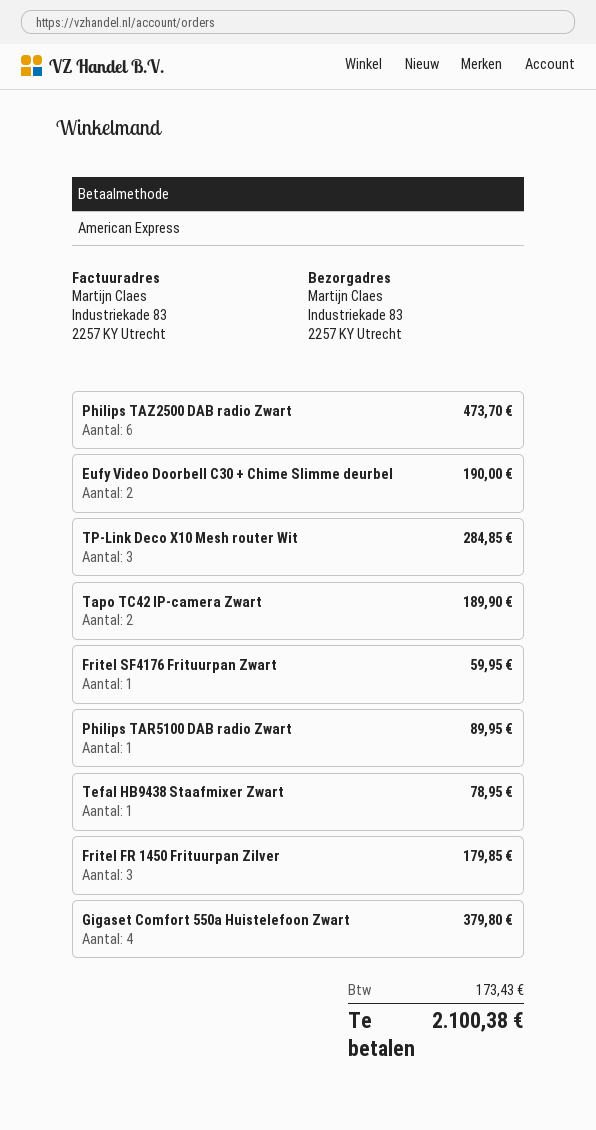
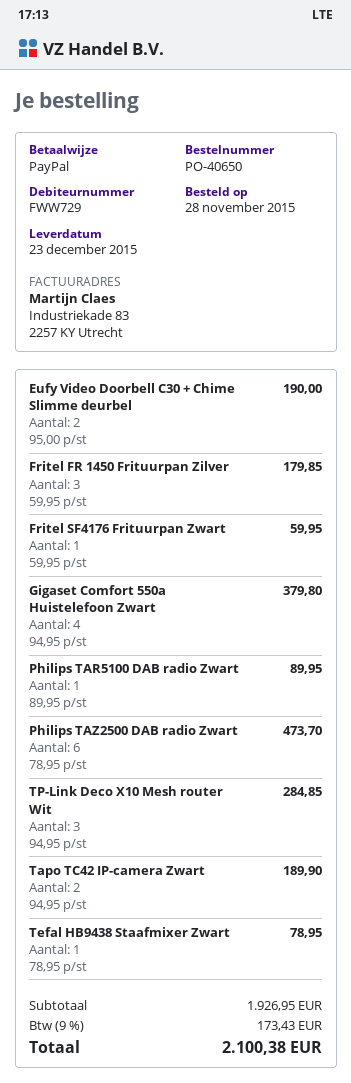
payment method: American Express -> PayPal

